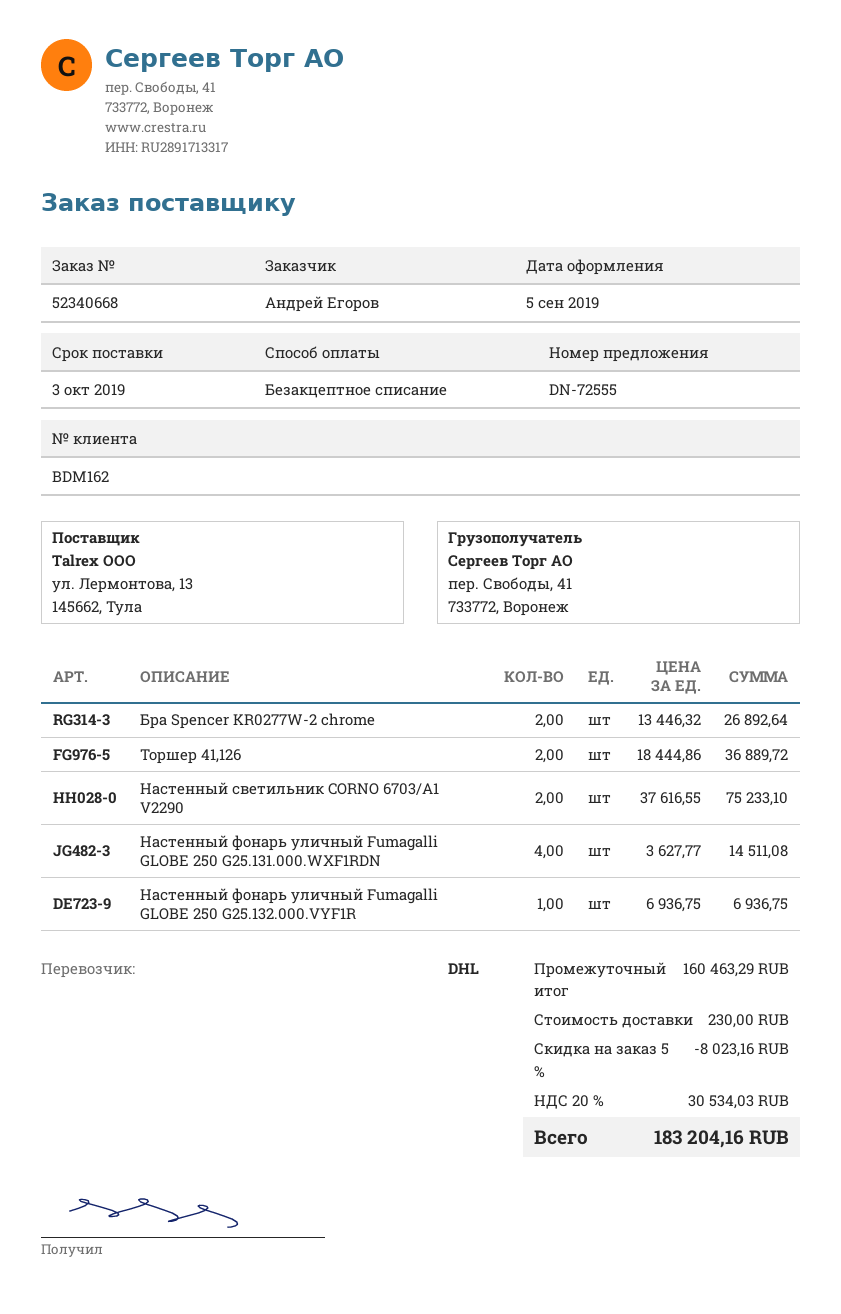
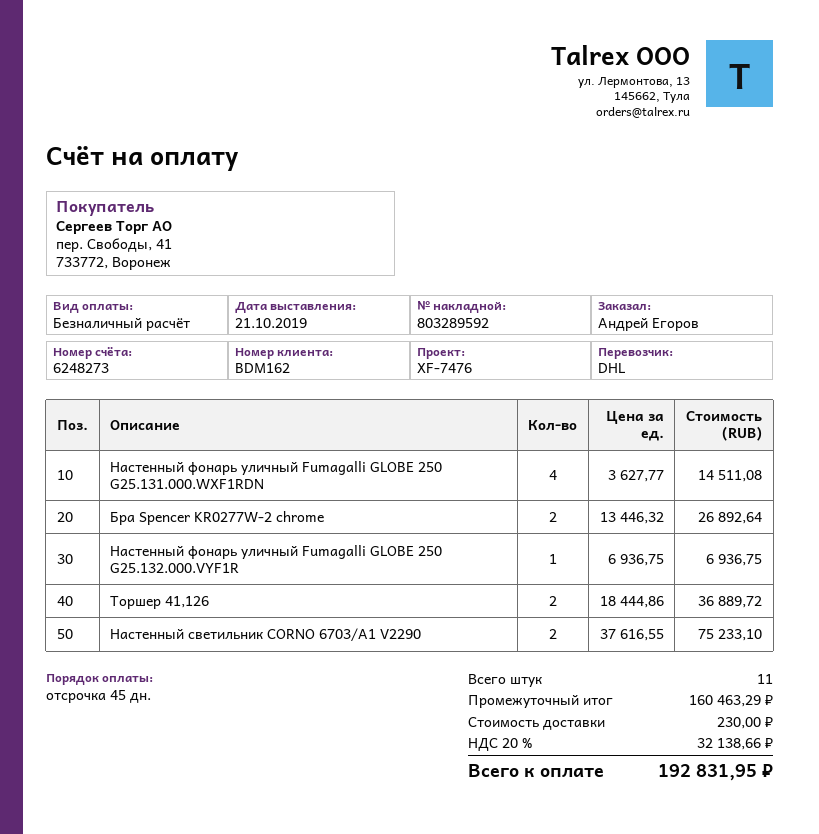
payment method: direct debit -> bank transfer
discount: 5% = 8023.16 -> none
tax: 20% = 30534.03 -> 20% = 32138.66
total: 183204.16 -> 192831.95

